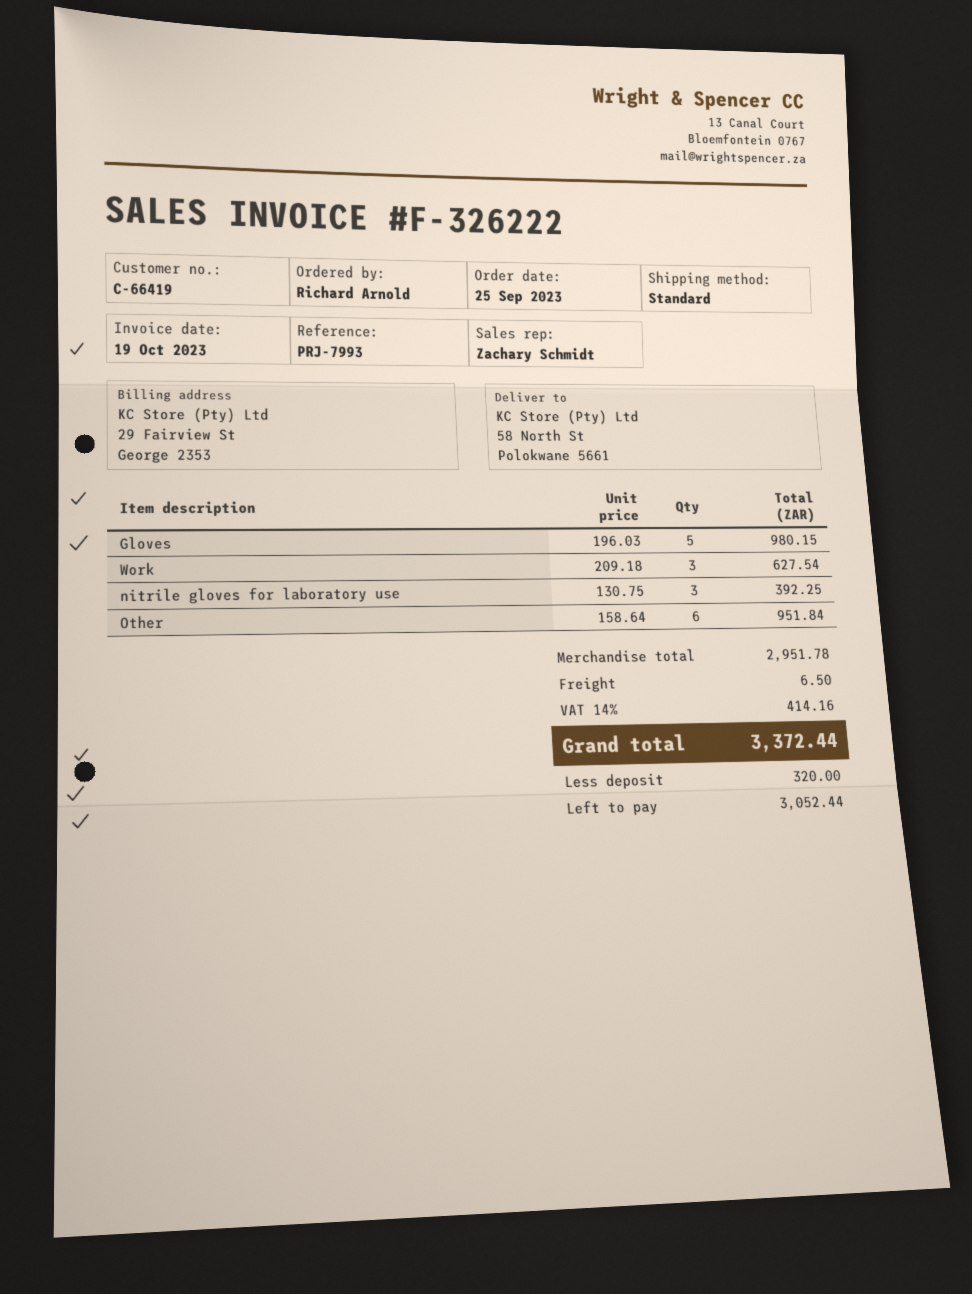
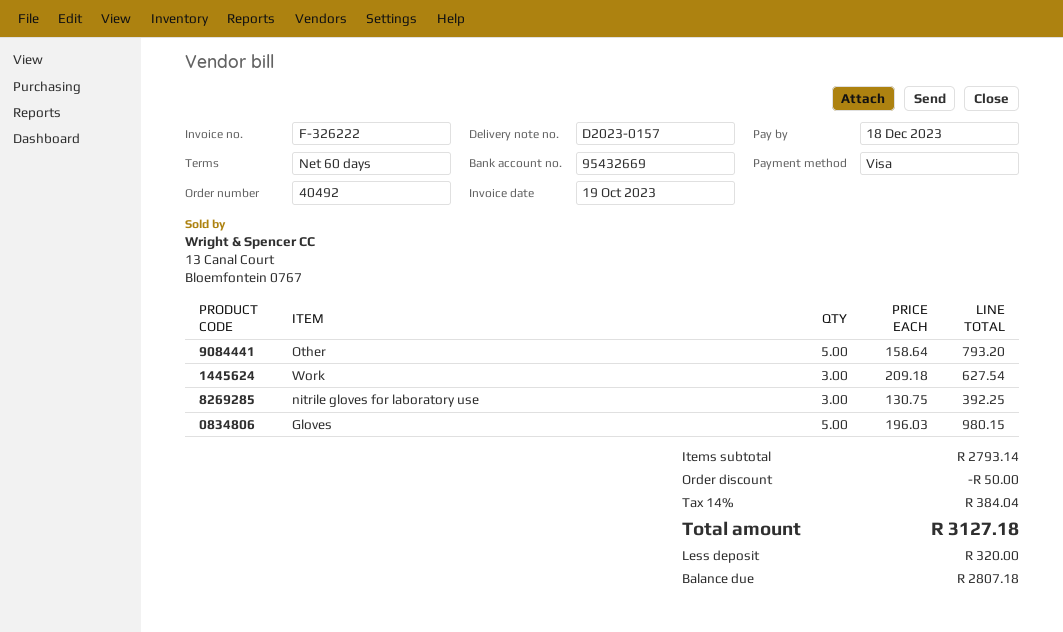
Other: 6 x 158.64 = 951.84 -> 5 x 158.64 = 793.20
subtotal: 2951.78 -> 2793.14
discount: none -> 50.00
shipping: 6.50 -> none
tax: 14% = 414.16 -> 14% = 384.04
total: 3372.44 -> 3127.18
balance: 3052.44 -> 2807.18

